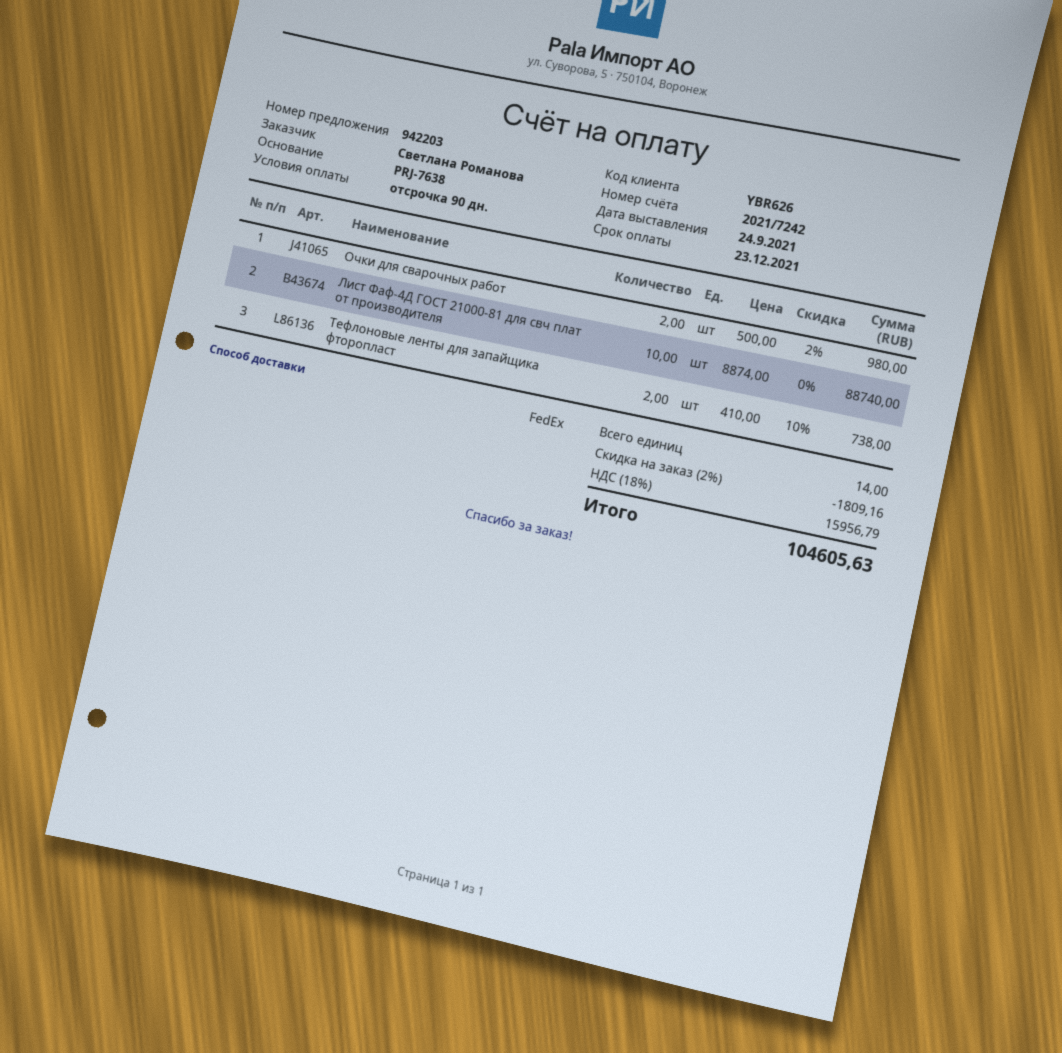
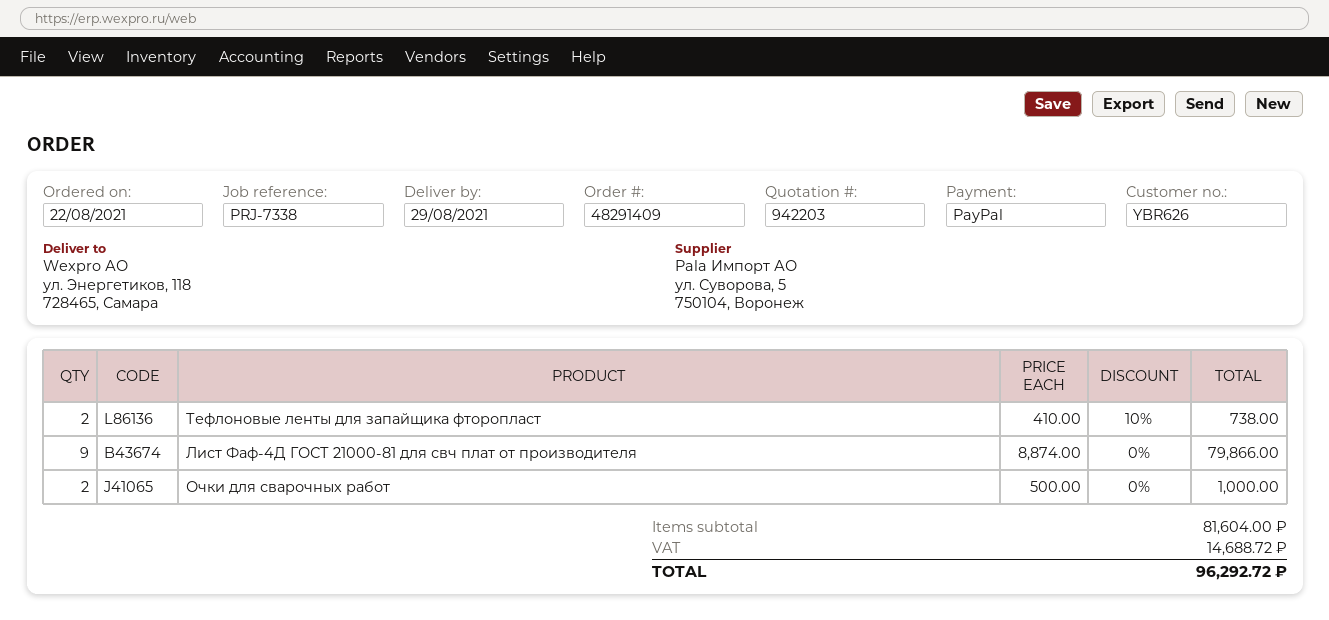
reference: PRJ-7638 -> PRJ-7338
Очки для сварочных работ: 2 x 500.00 - 2% = 980.00 -> 2 x 500.00 = 1000.00
Лист Фаф-4Д ГОСТ 21000-81 для свч плат от производителя: 10 x 8874.00 = 88740.00 -> 9 x 8874.00 = 79866.00
discount: 2% = 1809.16 -> none
tax: 15956.79 -> 14688.72
total: 104605.63 -> 96292.72

